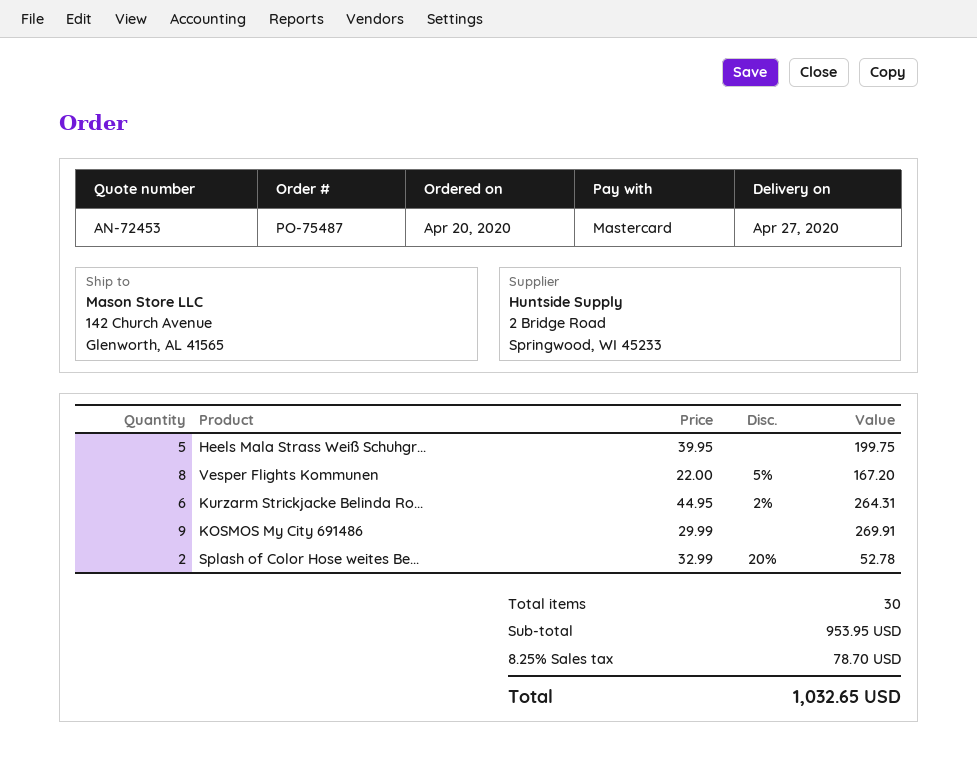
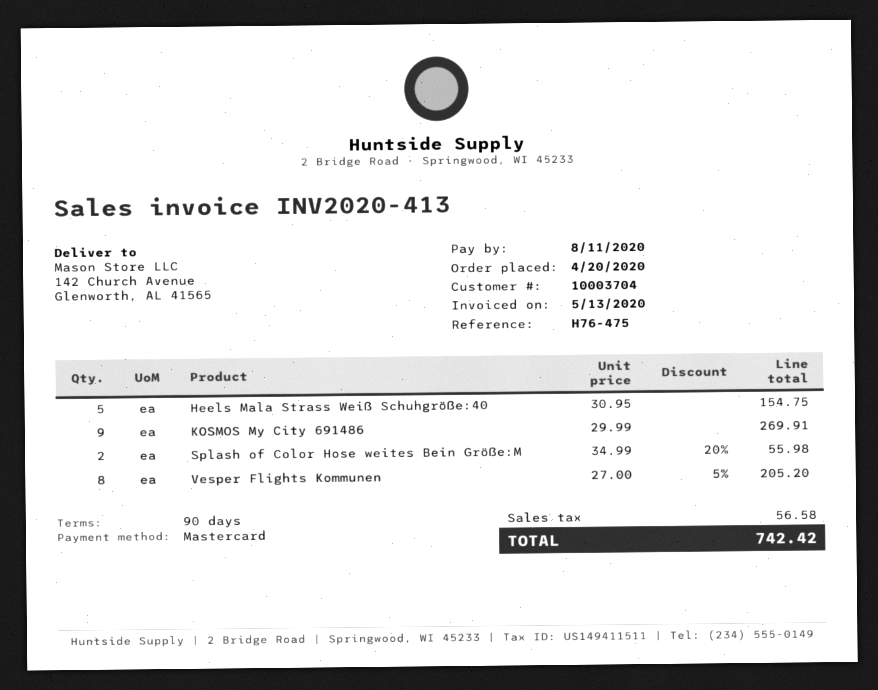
Heels Mala Strass Weiß Schuhgr...: 5 x 39.95 = 199.75 -> 5 x 30.95 = 154.75
Vesper Flights Kommunen: 8 x 22.00 - 5% = 167.20 -> 8 x 27.00 - 5% = 205.20
Kurzarm Strickjacke Belinda Ro...: 6 x 44.95 - 2% = 264.31 -> none
Splash of Color Hose weites Be...: 2 x 32.99 - 20% = 52.78 -> 2 x 34.99 - 20% = 55.98
tax: 78.70 -> 56.58
total: 1032.65 -> 742.42

